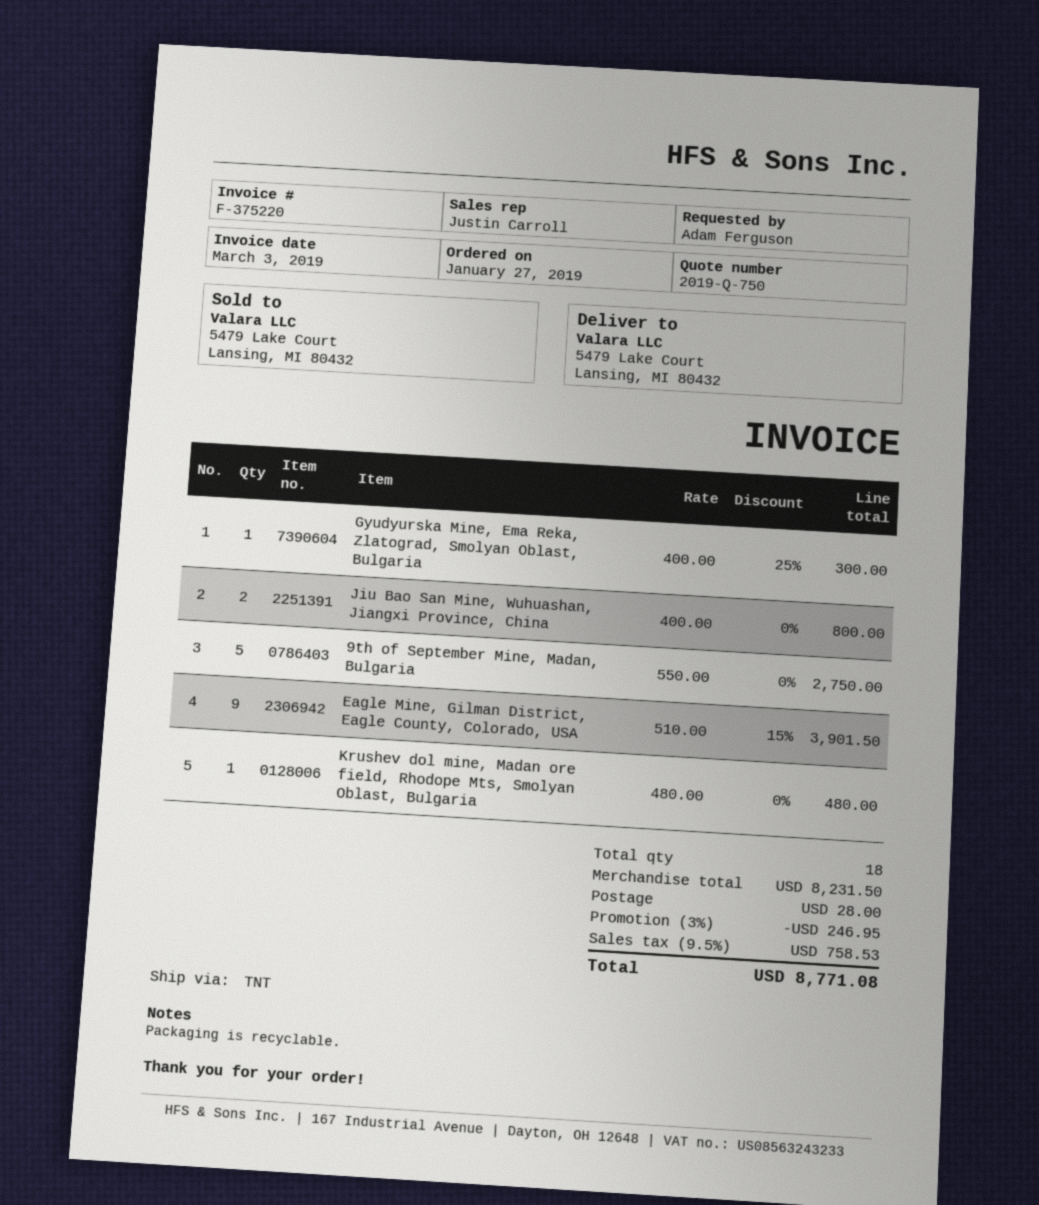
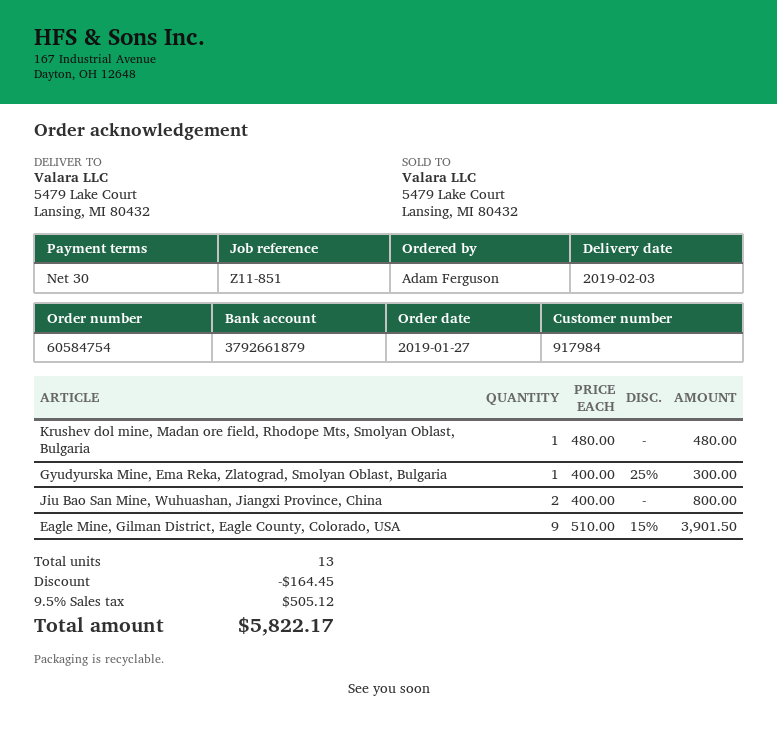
9th of September Mine, Madan, Bulgaria: 5 x 550.00 = 2750.00 -> none
total quantity: 18 -> 13
discount: 246.95 -> 164.45
shipping: 28.00 -> none
tax: 9.5% = 758.53 -> 9.5% = 505.12
total: 8771.08 -> 5822.17

